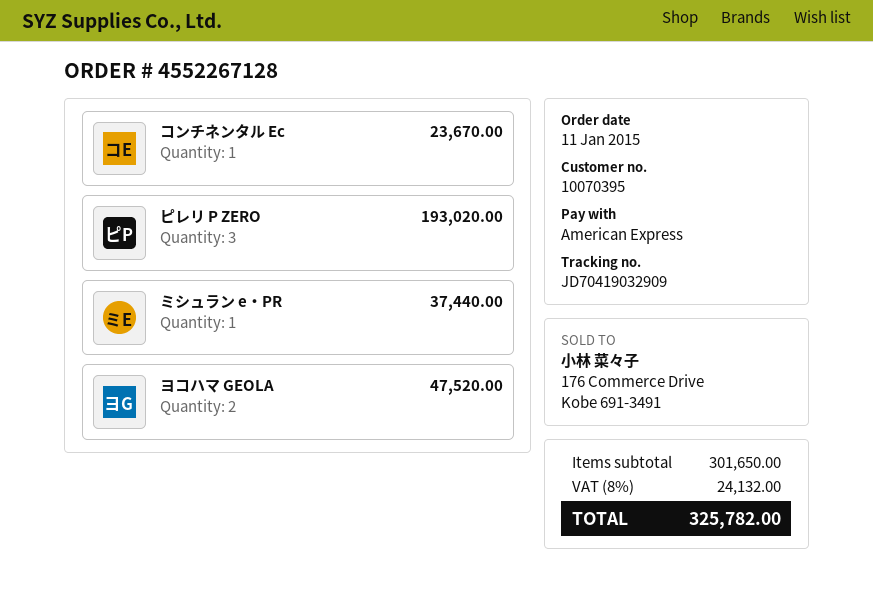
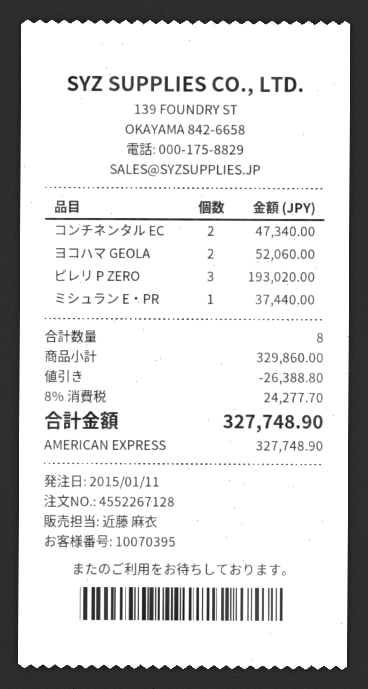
コンチネンタル Ec: 1 for 23670.00 -> 2 for 47340.00
ヨコハマ GEOLA: 2 for 47520.00 -> 2 for 52060.00
subtotal: 301650.00 -> 329860.00
discount: none -> 26388.80
tax: 8% = 24132.00 -> 8% = 24277.70
total: 325782.00 -> 327748.90

